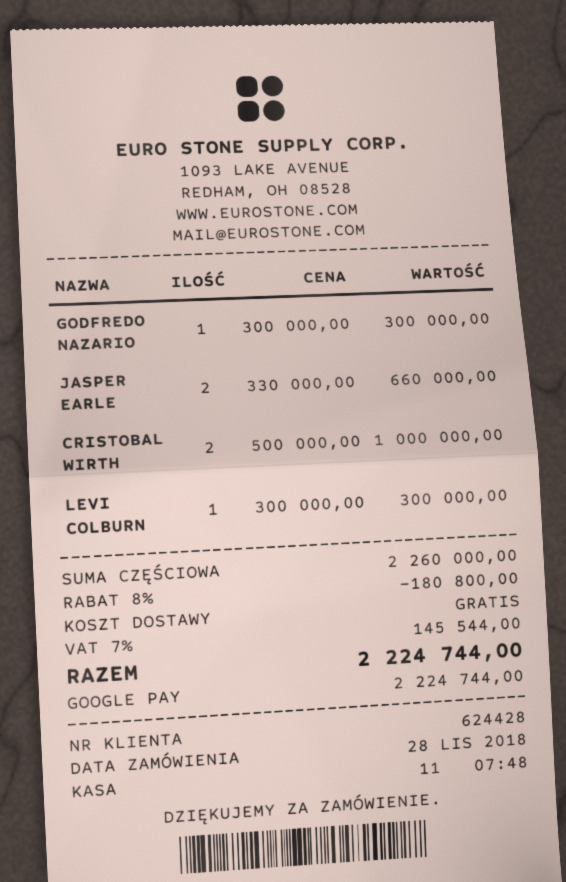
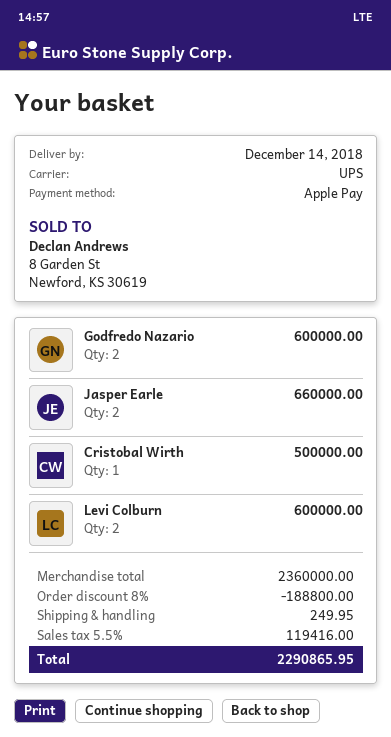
payment method: Google Pay -> Apple Pay
GODFREDO NAZARIO: 1 for 300000.00 -> 2 for 600000.00
CRISTOBAL WIRTH: 2 for 1000000.00 -> 1 for 500000.00
LEVI COLBURN: 1 for 300000.00 -> 2 for 600000.00
subtotal: 2260000.00 -> 2360000.00
discount: 8% = 180800.00 -> 8% = 188800.00
shipping: 0.00 -> 249.95
tax: 7% = 145544.00 -> 5.5% = 119416.00
total: 2224744.00 -> 2290865.95

